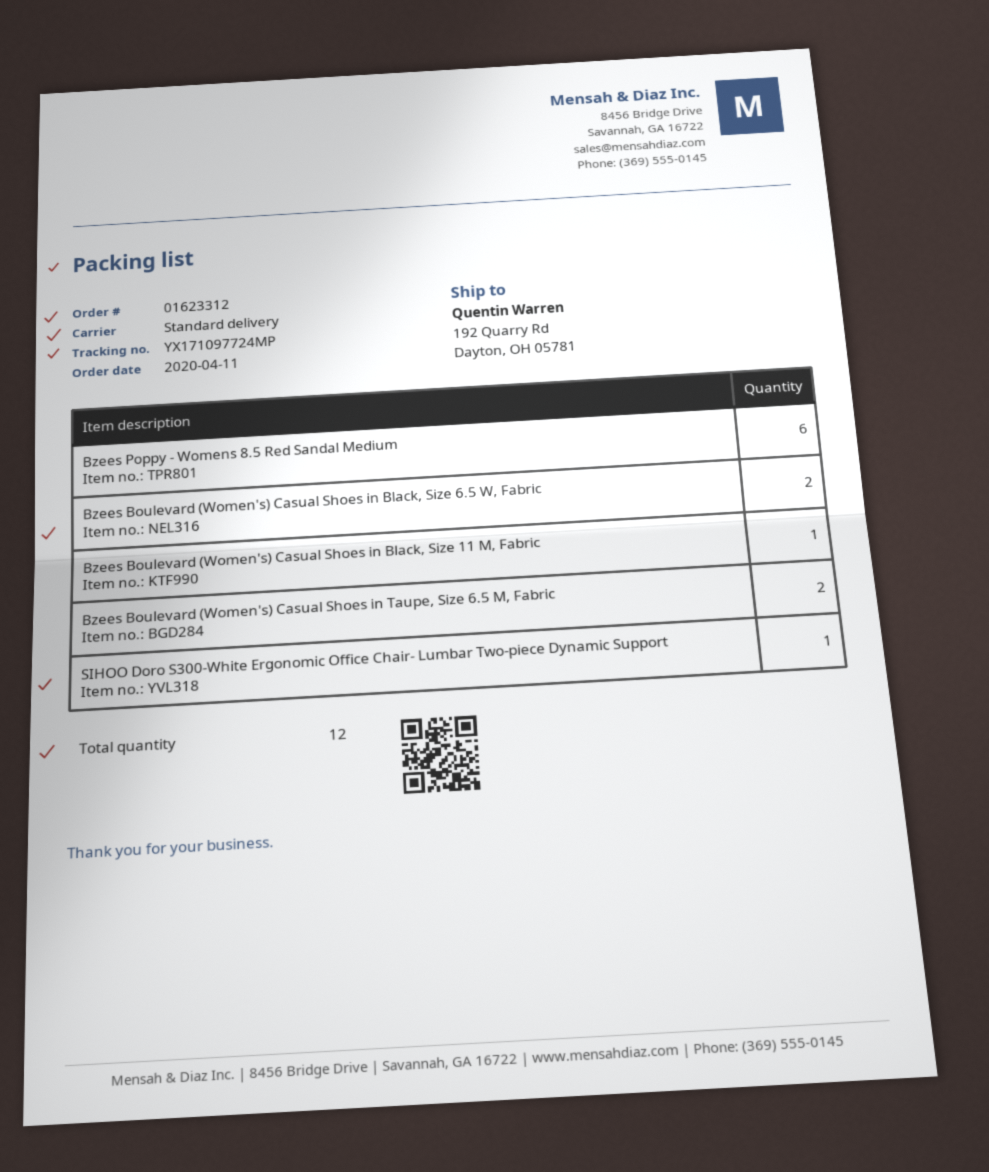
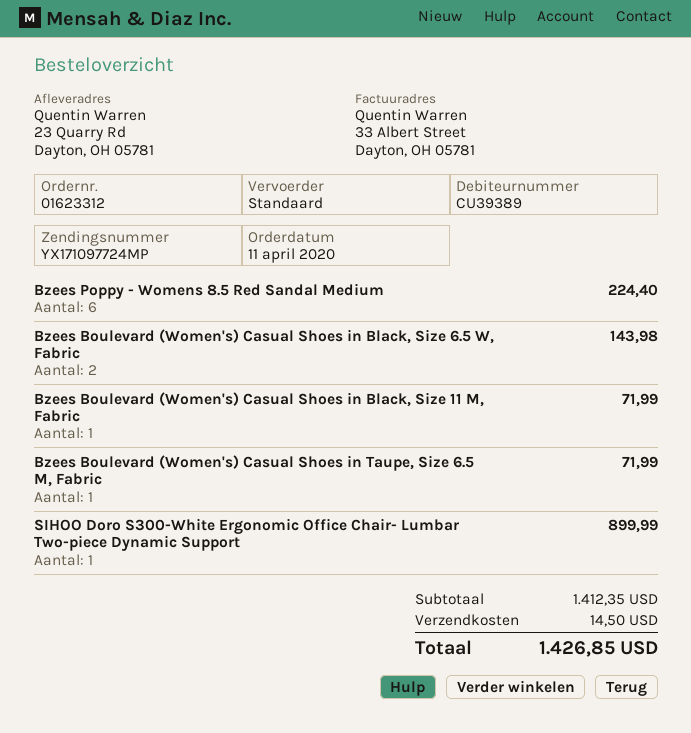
ship to: 192 Quarry Rd, Dayton, OH 05781 -> 23 Quarry Rd, Dayton, OH 05781
Bzees Boulevard (Women's) Casual Shoes in Taupe, Size 6.5 M, Fabric: 2 -> 1

